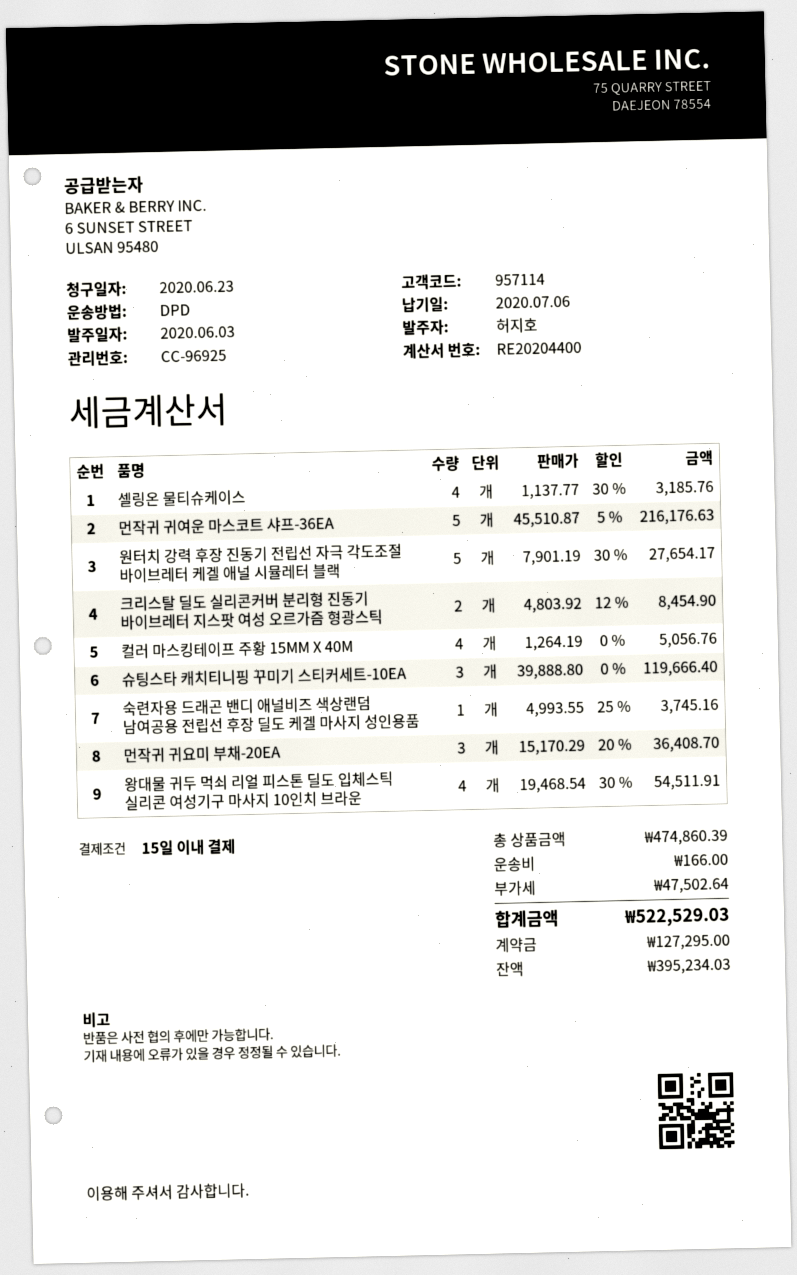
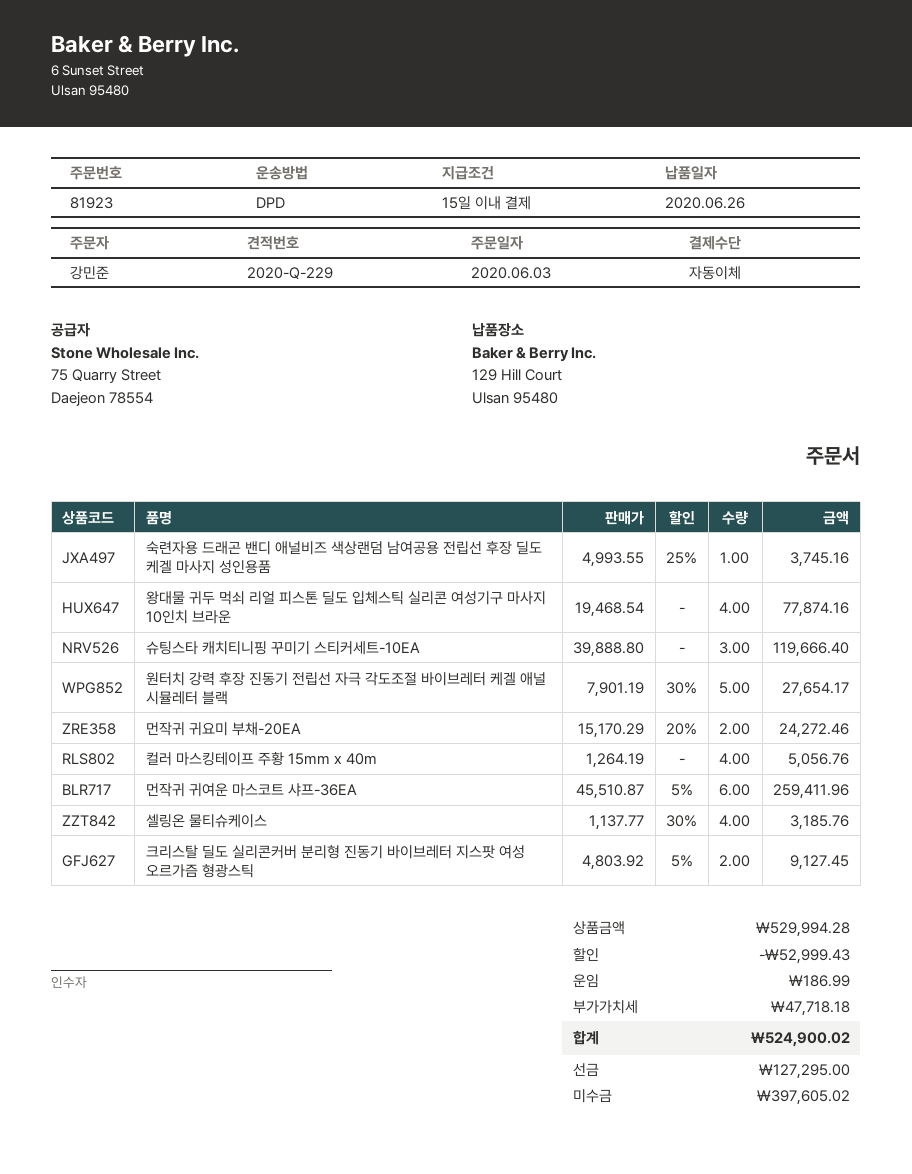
delivery date: 2020-07-06 -> 2020-06-26
ordered by: 허지호 -> 강민준
먼작귀 귀여운 마스코트 샤프-36EA: 5 x 45510.87 - 5% = 216176.63 -> 6 x 45510.87 - 5% = 259411.96
크리스탈 딜도 실리콘커버 분리형 진동기 바이브레터 지스팟 여성 오르가즘 형광스틱: 2 x 4803.92 - 12% = 8454.90 -> 2 x 4803.92 - 5% = 9127.45
먼작귀 귀요미 부채-20EA: 3 x 15170.29 - 20% = 36408.70 -> 2 x 15170.29 - 20% = 24272.46
왕대물 귀두 먹쇠 리얼 피스톤 딜도 입체스틱 실리콘 여성기구 마사지 10인치 브라운: 4 x 19468.54 - 30% = 54511.91 -> 4 x 19468.54 = 77874.16
subtotal: 474860.39 -> 529994.28
discount: none -> 52999.43
shipping: 166.00 -> 186.99
tax: 47502.64 -> 47718.18
total: 522529.03 -> 524900.02
balance: 395234.03 -> 397605.02

